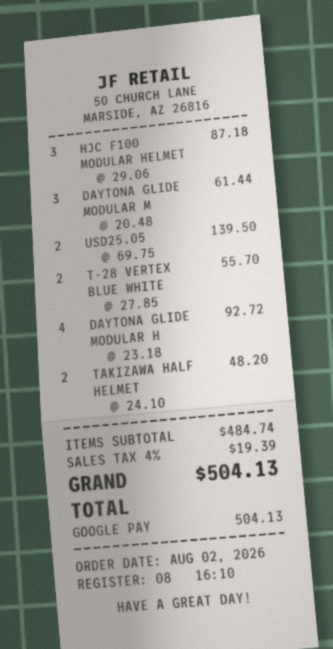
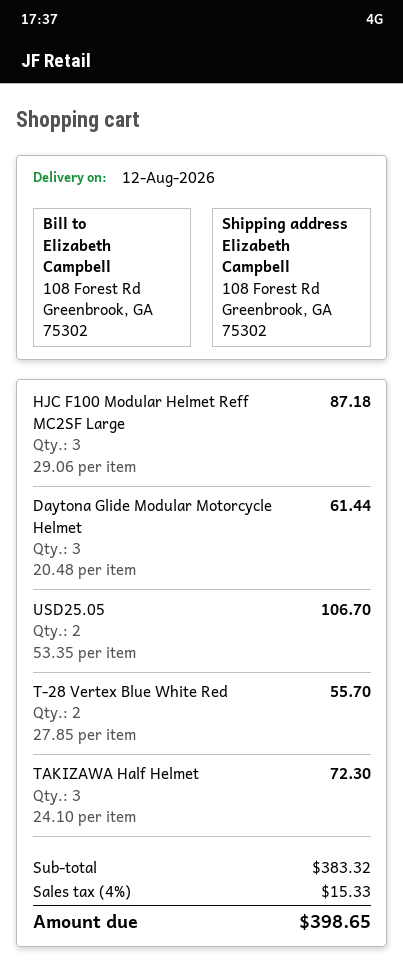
USD25.05: 2 x 69.75 = 139.50 -> 2 x 53.35 = 106.70
DAYTONA GLIDE MODULAR H: 4 x 23.18 = 92.72 -> none
TAKIZAWA HALF HELMET: 2 x 24.10 = 48.20 -> 3 x 24.10 = 72.30
subtotal: 484.74 -> 383.32
tax: 4% = 19.39 -> 4% = 15.33
total: 504.13 -> 398.65

